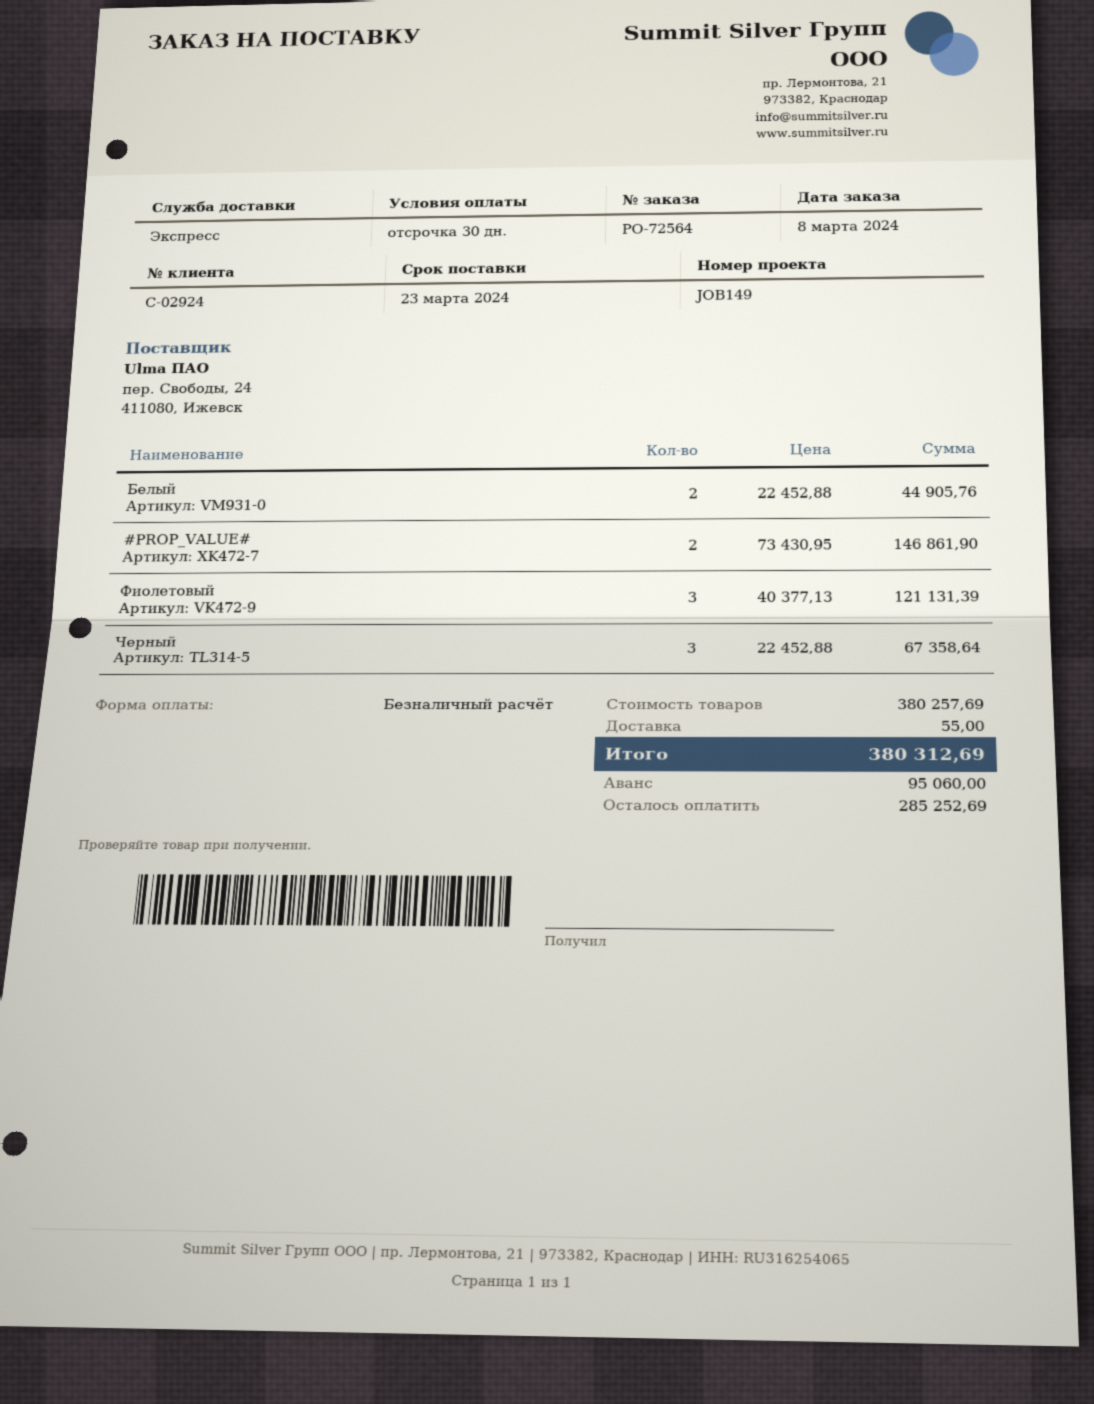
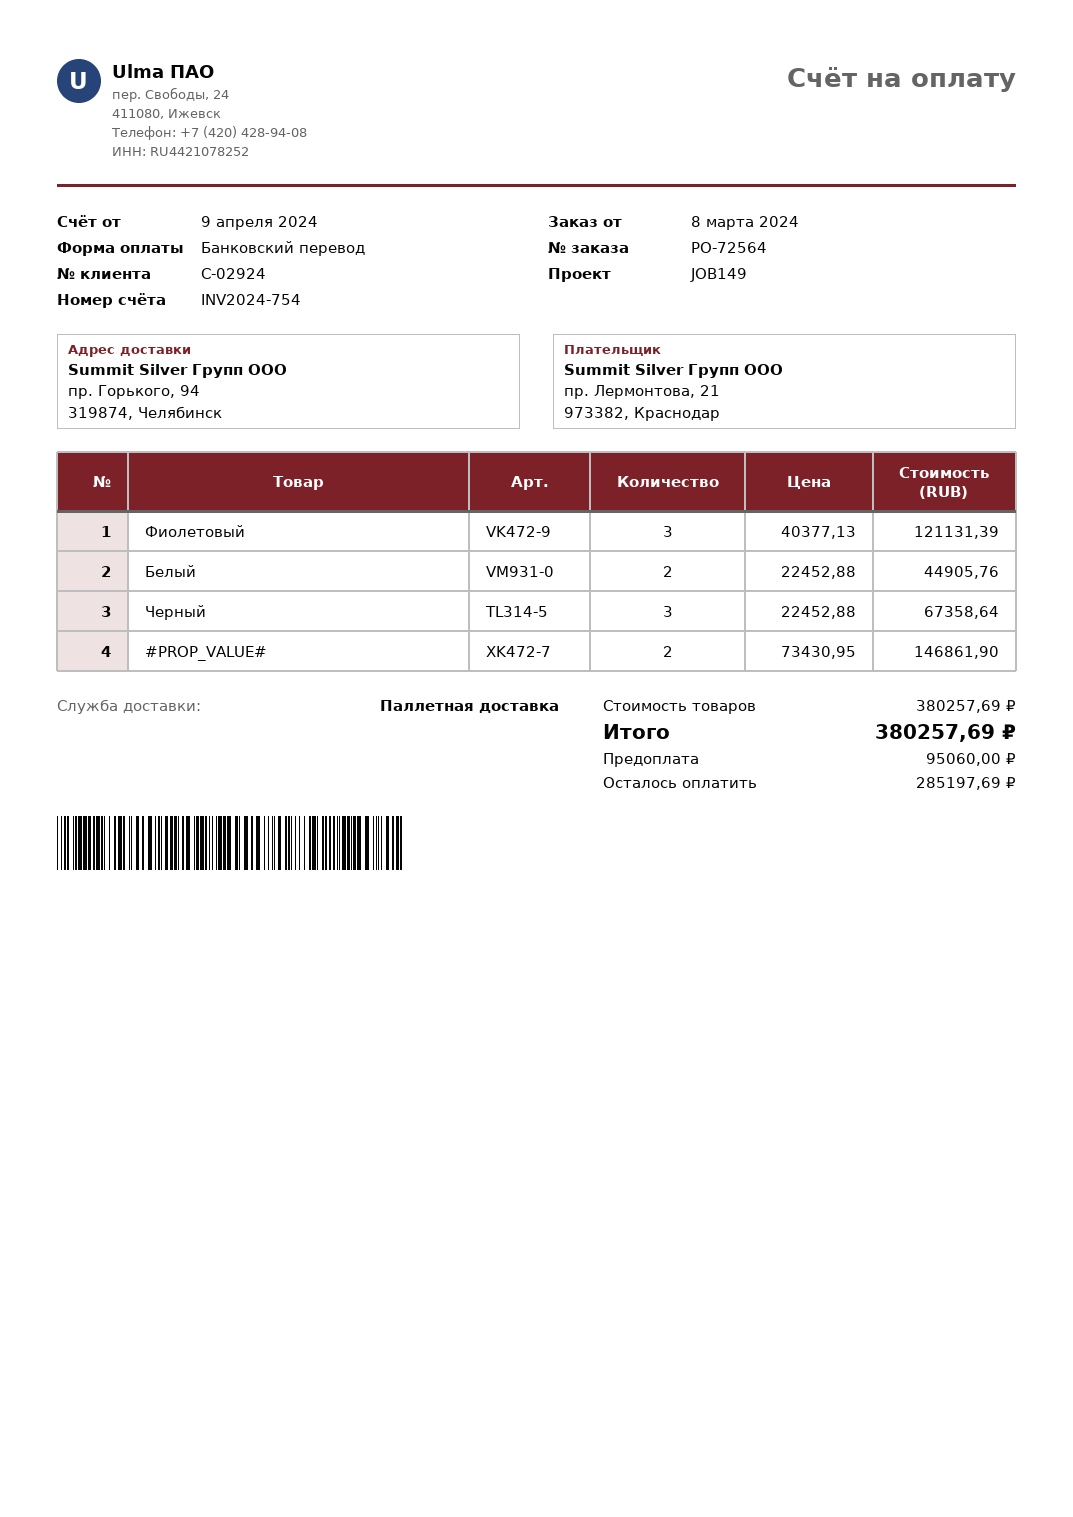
shipping method: express -> pallet freight
shipping: 55.00 -> none
total: 380312.69 -> 380257.69
balance: 285252.69 -> 285197.69

